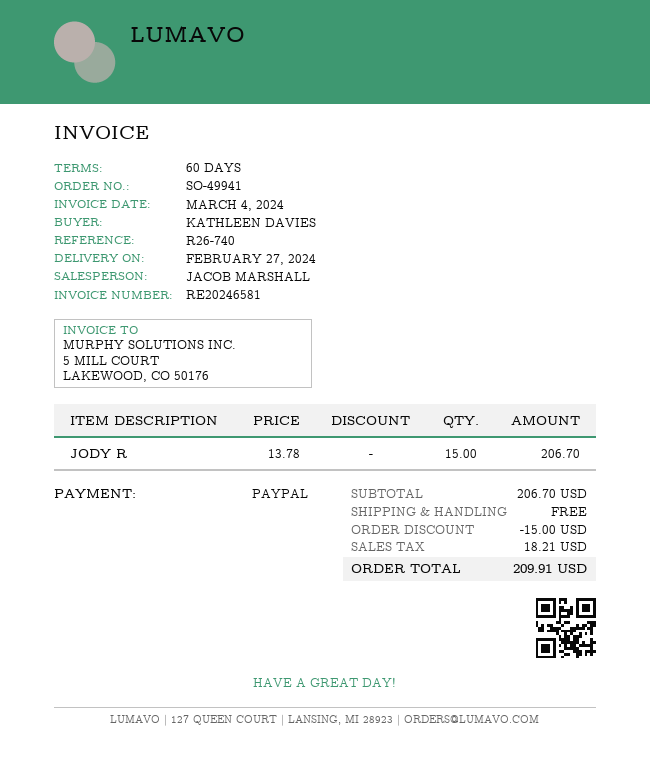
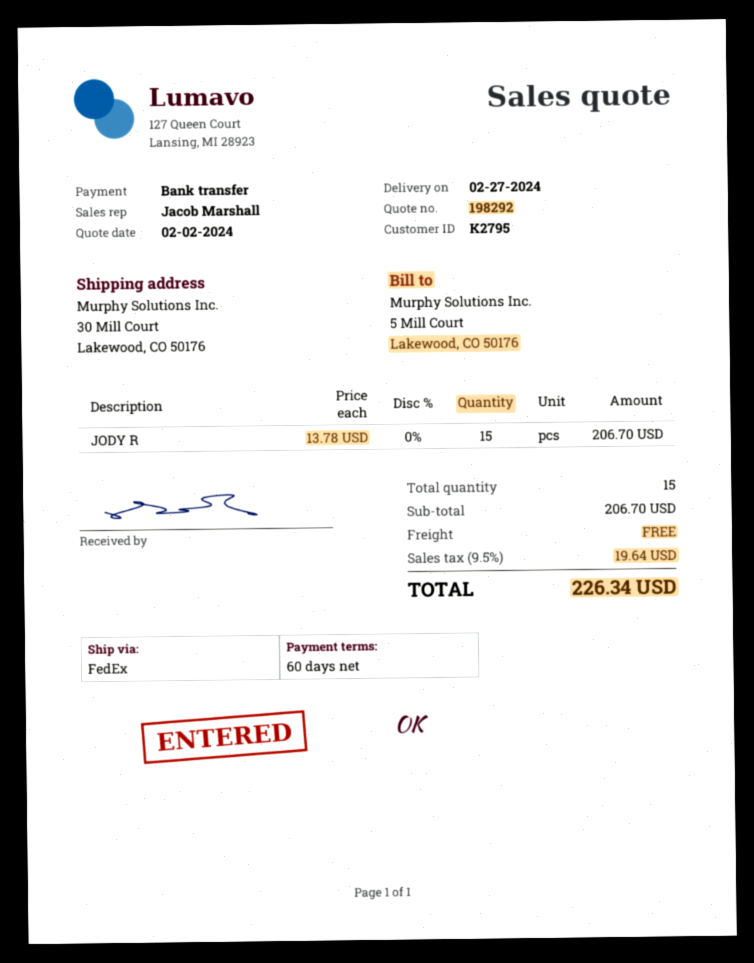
payment method: PayPal -> bank transfer
discount: 15.00 -> none
tax: 18.21 -> 19.64
total: 209.91 -> 226.34

